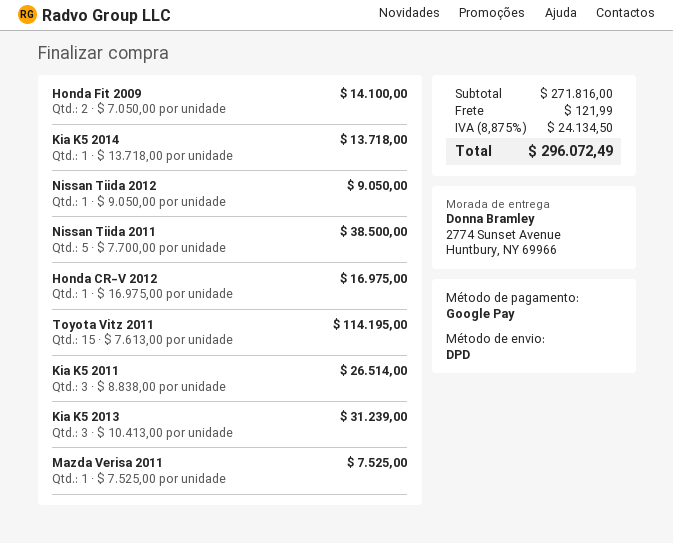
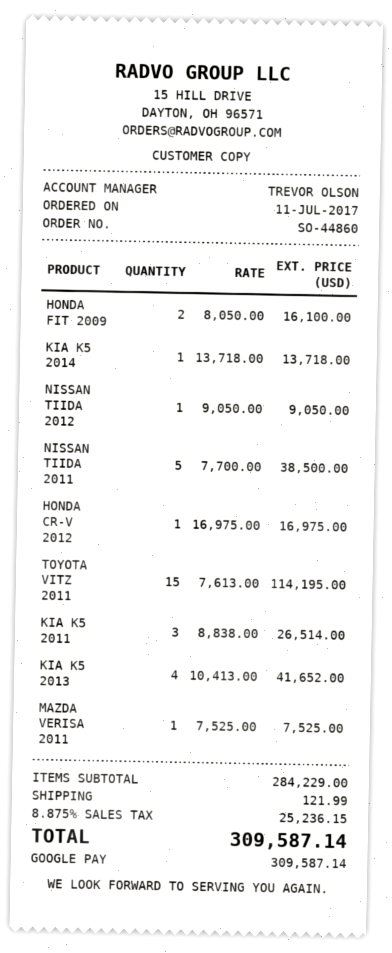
Honda Fit 2009: 2 x 7050.00 = 14100.00 -> 2 x 8050.00 = 16100.00
Kia K5 2013: 3 x 10413.00 = 31239.00 -> 4 x 10413.00 = 41652.00
subtotal: 271816.00 -> 284229.00
tax: 8.875% = 24134.50 -> 8.875% = 25236.15
total: 296072.49 -> 309587.14

